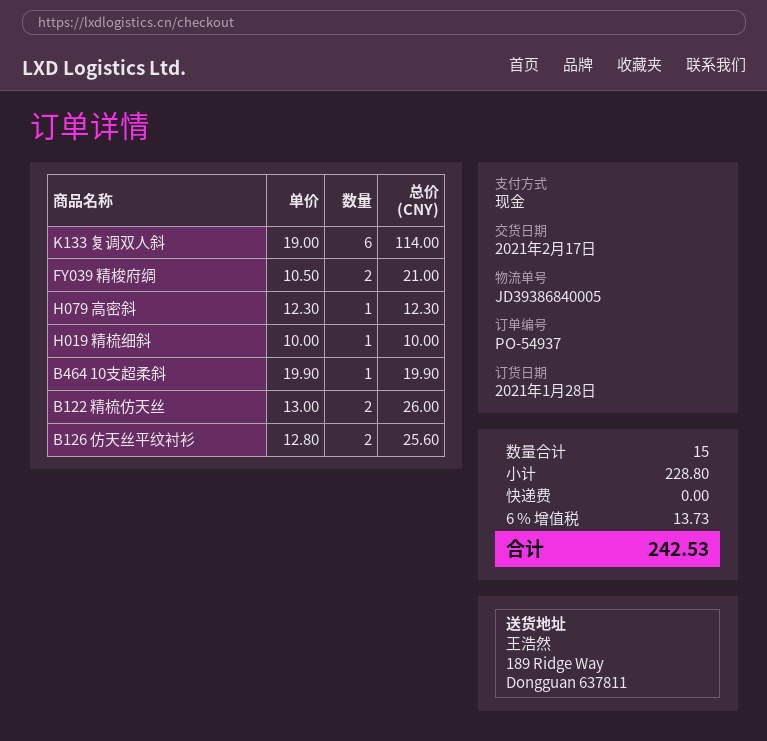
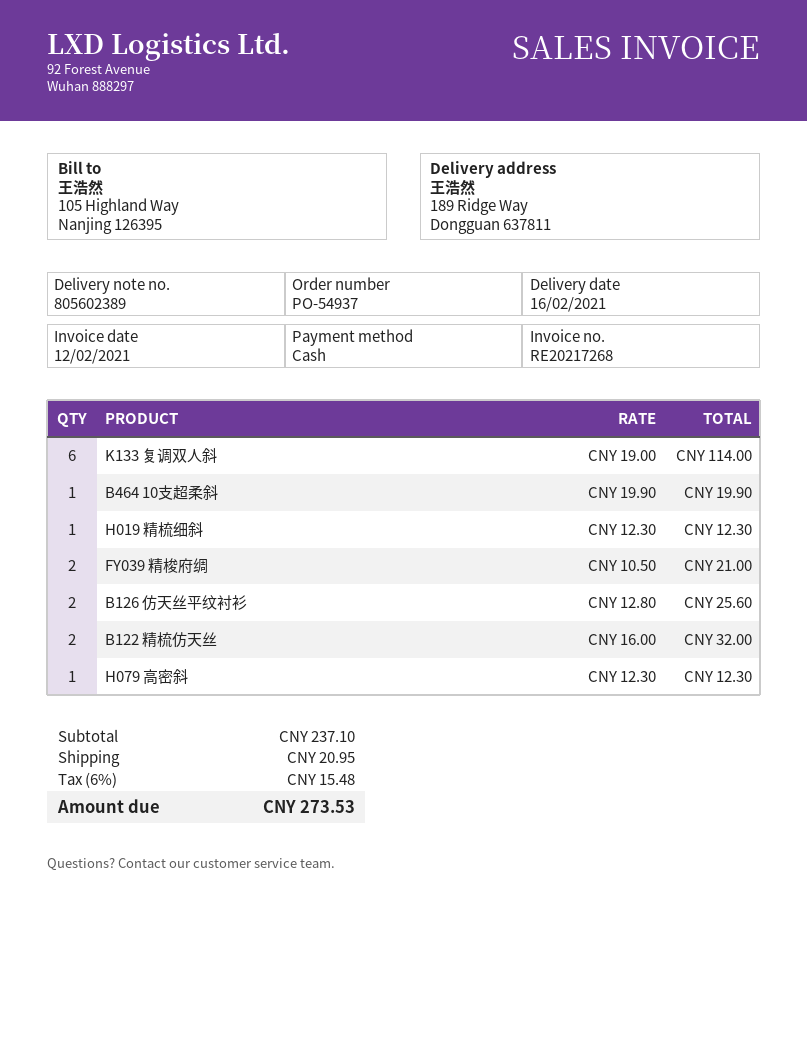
delivery date: 2021-02-17 -> 2021-02-16
H019 精梳细斜: 1 x 10.00 = 10.00 -> 1 x 12.30 = 12.30
B122 精梳仿天丝: 2 x 13.00 = 26.00 -> 2 x 16.00 = 32.00
subtotal: 228.80 -> 237.10
shipping: 0.00 -> 20.95
tax: 6% = 13.73 -> 6% = 15.48
total: 242.53 -> 273.53

